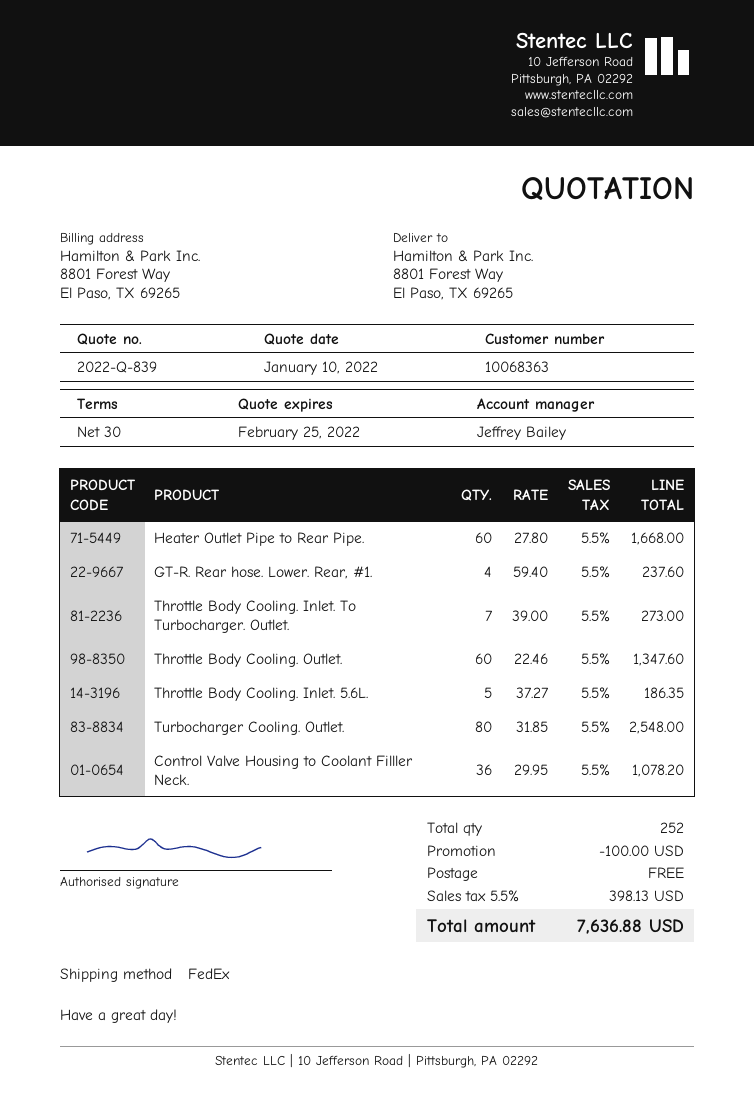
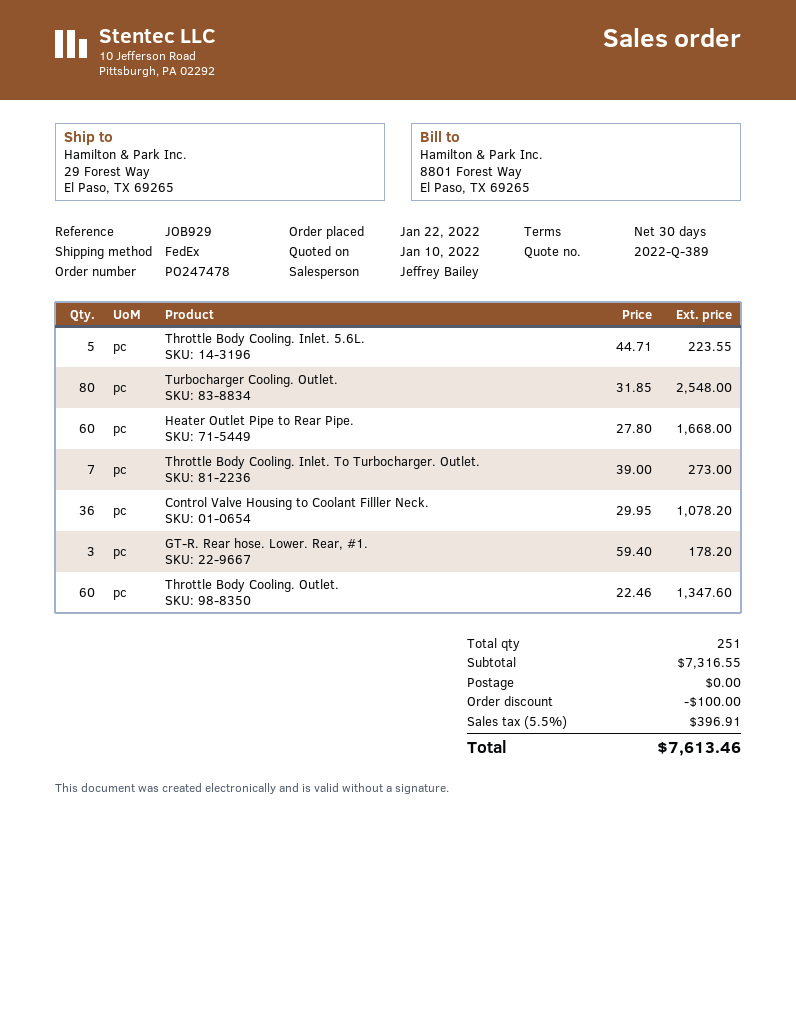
quote number: 2022-Q-839 -> 2022-Q-389
ship to: 8801 Forest Way, El Paso, TX 69265 -> 29 Forest Way, El Paso, TX 69265
GT-R. Rear hose. Lower. Rear, #1.: 4 x 59.40 = 237.60 -> 3 x 59.40 = 178.20
Throttle Body Cooling. Inlet. 5.6L.: 5 x 37.27 = 186.35 -> 5 x 44.71 = 223.55
total quantity: 252 -> 251
tax: 5.5% = 398.13 -> 5.5% = 396.91
total: 7636.88 -> 7613.46

